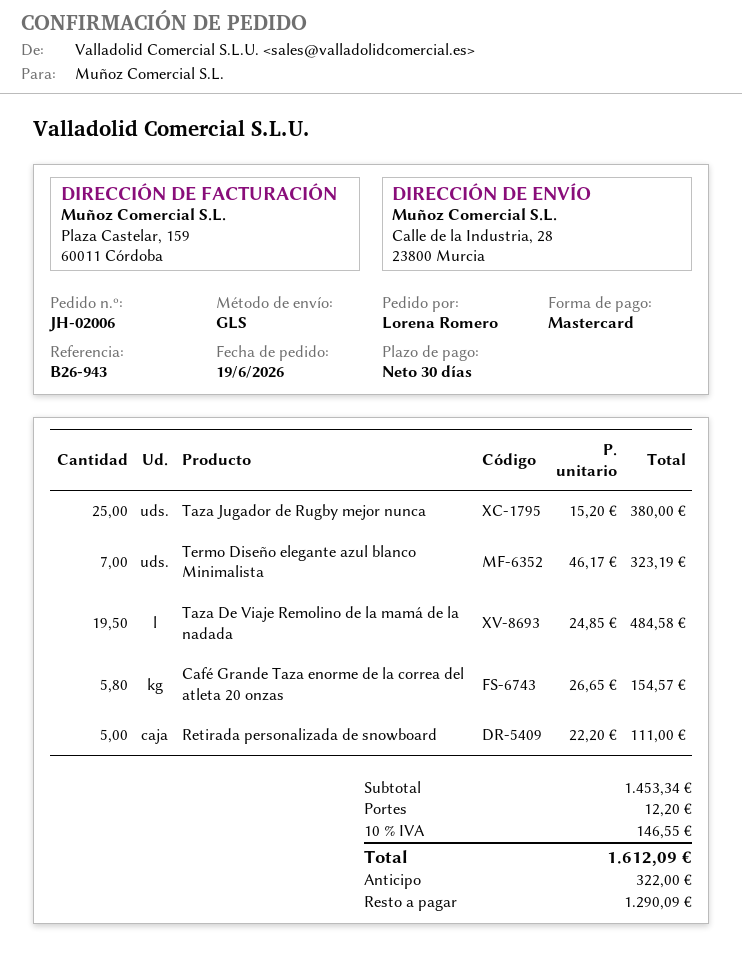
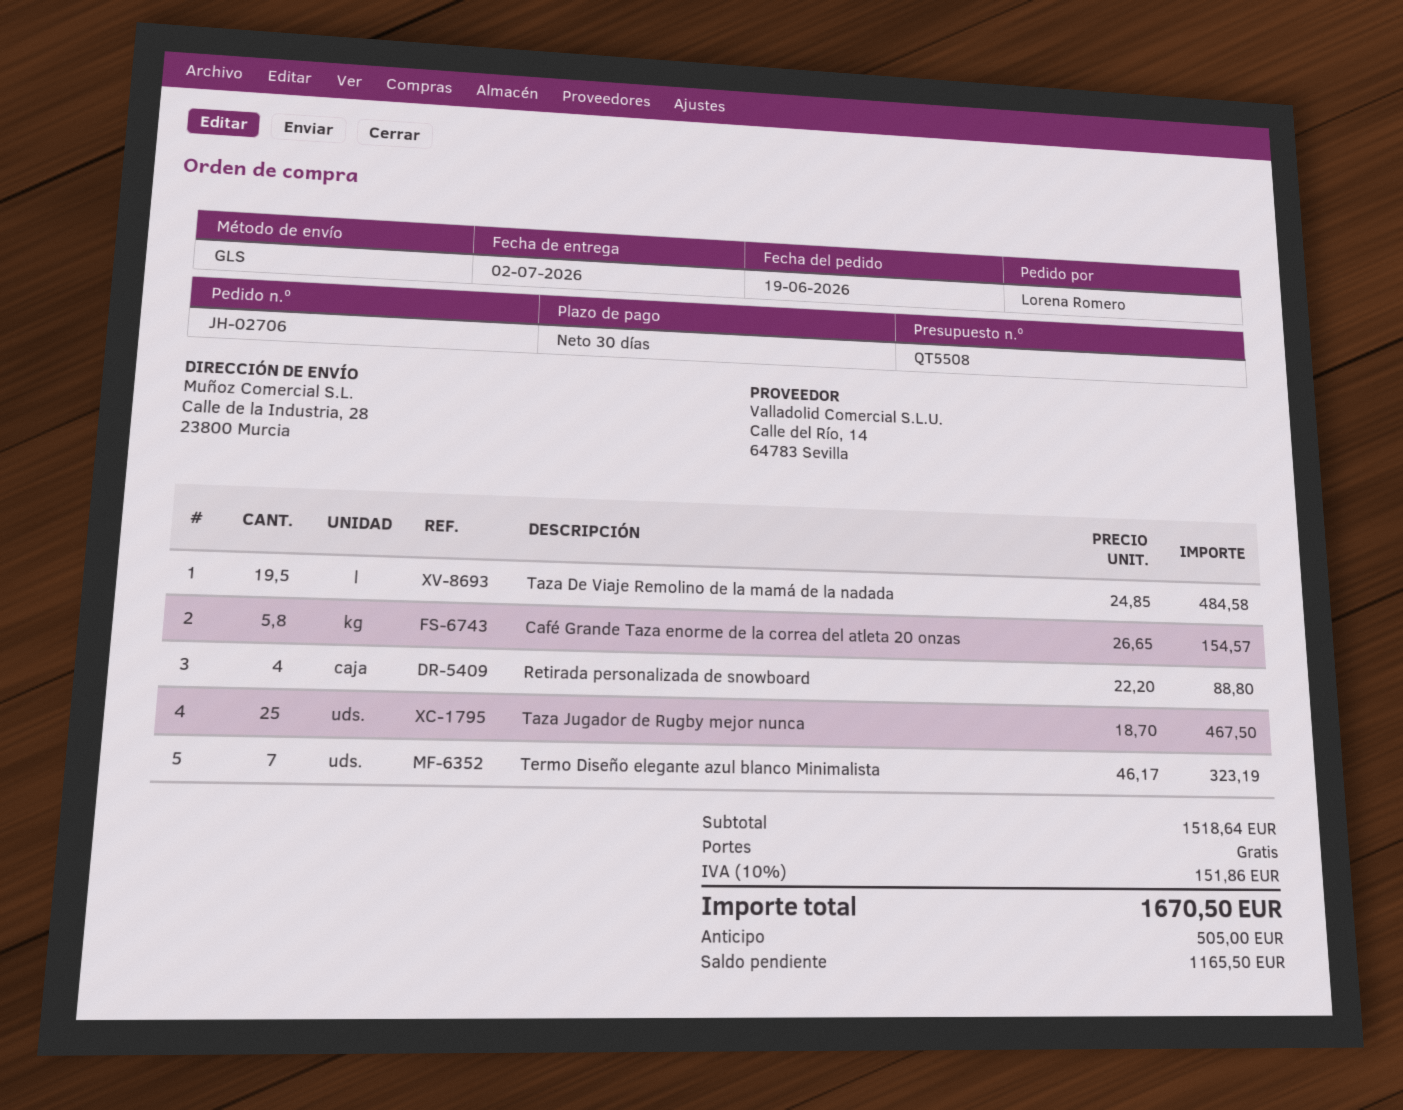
order number: JH-02006 -> JH-02706
Taza Jugador de Rugby mejor nunca: 25 x 15.20 = 380.00 -> 25 x 18.70 = 467.50
Retirada personalizada de snowboard: 5 x 22.20 = 111.00 -> 4 x 22.20 = 88.80
subtotal: 1453.34 -> 1518.64
shipping: 12.20 -> 0.00
tax: 10% = 146.55 -> 10% = 151.86
total: 1612.09 -> 1670.50
deposit: 322.00 -> 505.00
balance: 1290.09 -> 1165.50

